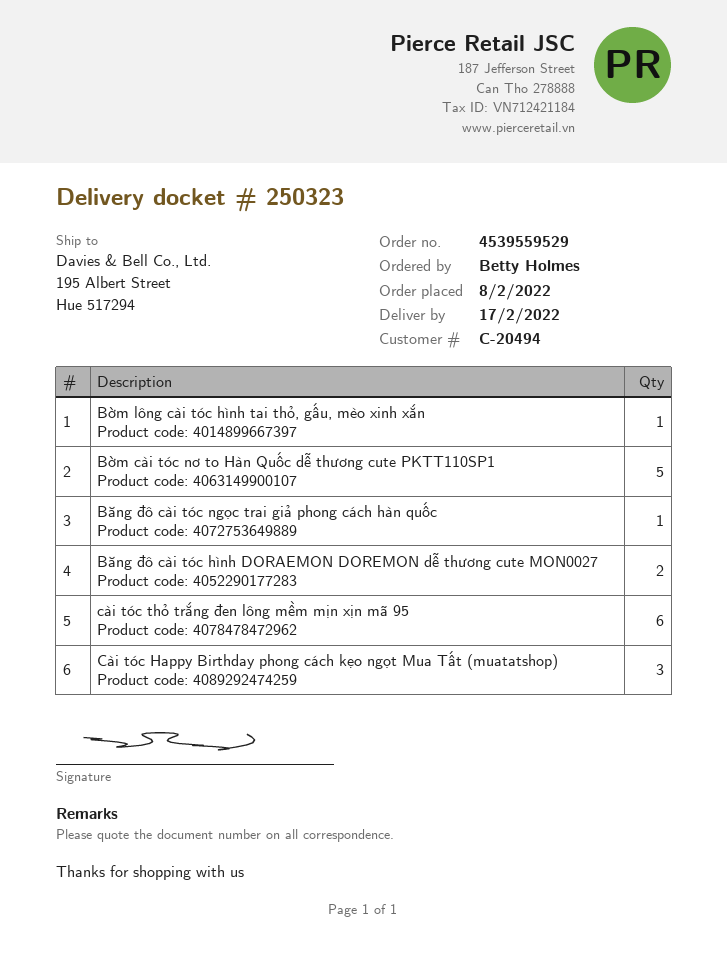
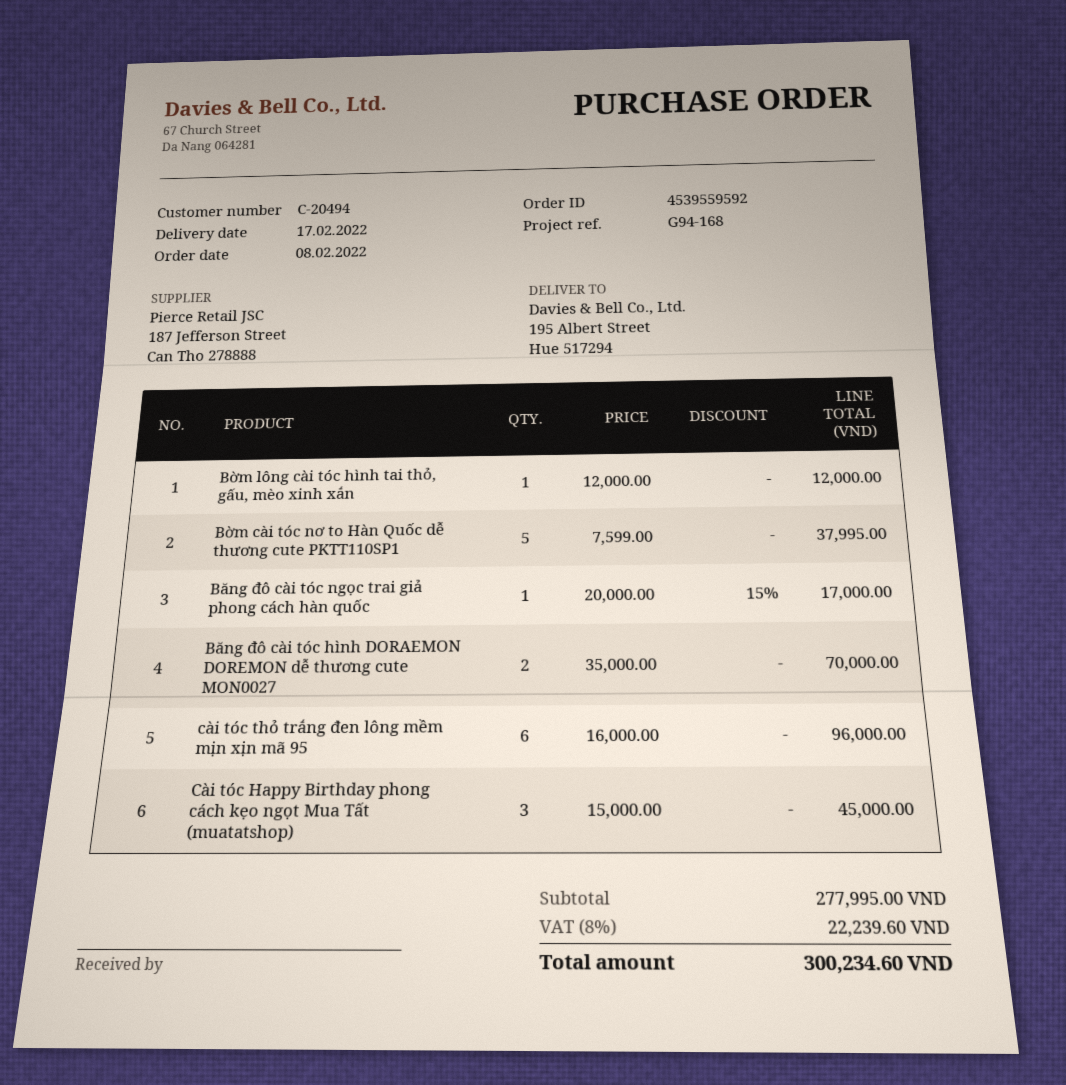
order number: 4539559529 -> 4539559592

